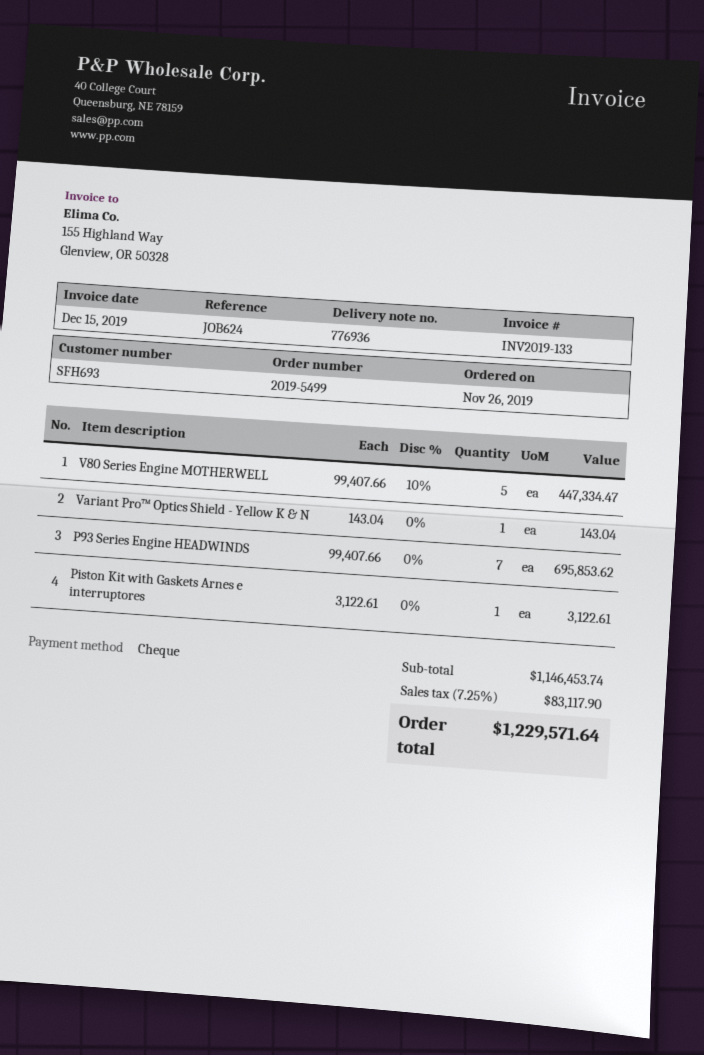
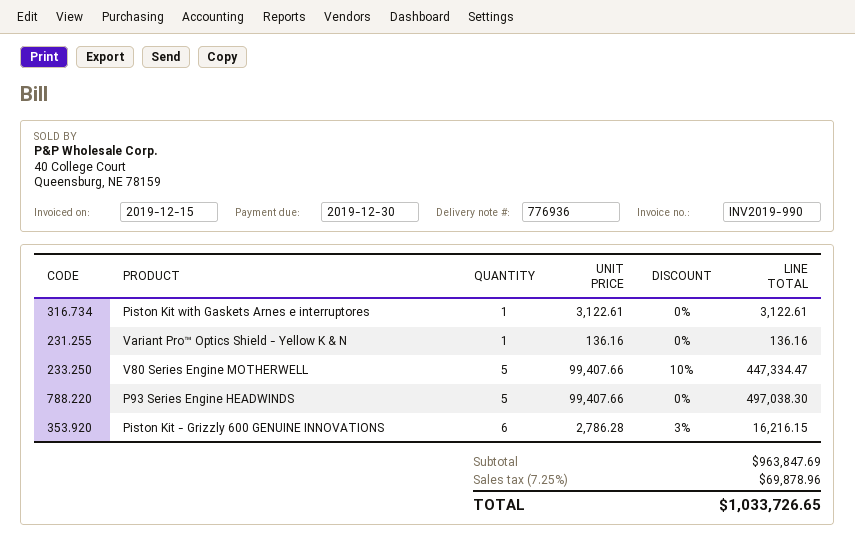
invoice number: INV2019-133 -> INV2019-990
Variant Pro™ Optics Shield - Yellow K & N: 1 x 143.04 = 143.04 -> 1 x 136.16 = 136.16
P93 Series Engine HEADWINDS: 7 x 99407.66 = 695853.62 -> 5 x 99407.66 = 497038.30
Piston Kit - Grizzly 600 GENUINE INNOVATIONS: none -> 6 x 2786.28 - 3% = 16216.15
subtotal: 1146453.74 -> 963847.69
tax: 7.25% = 83117.90 -> 7.25% = 69878.96
total: 1229571.64 -> 1033726.65

